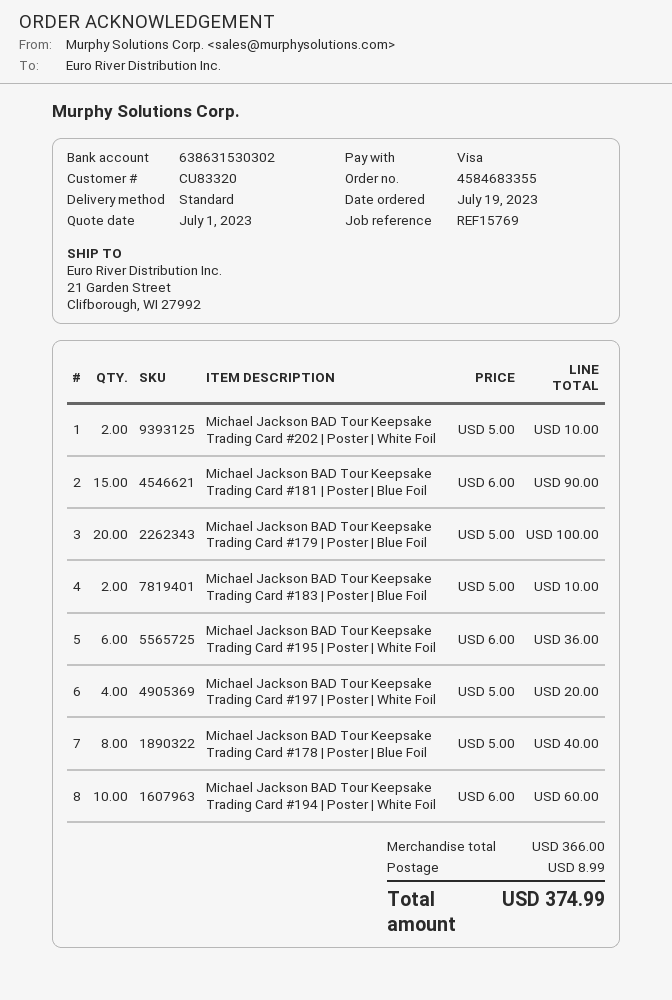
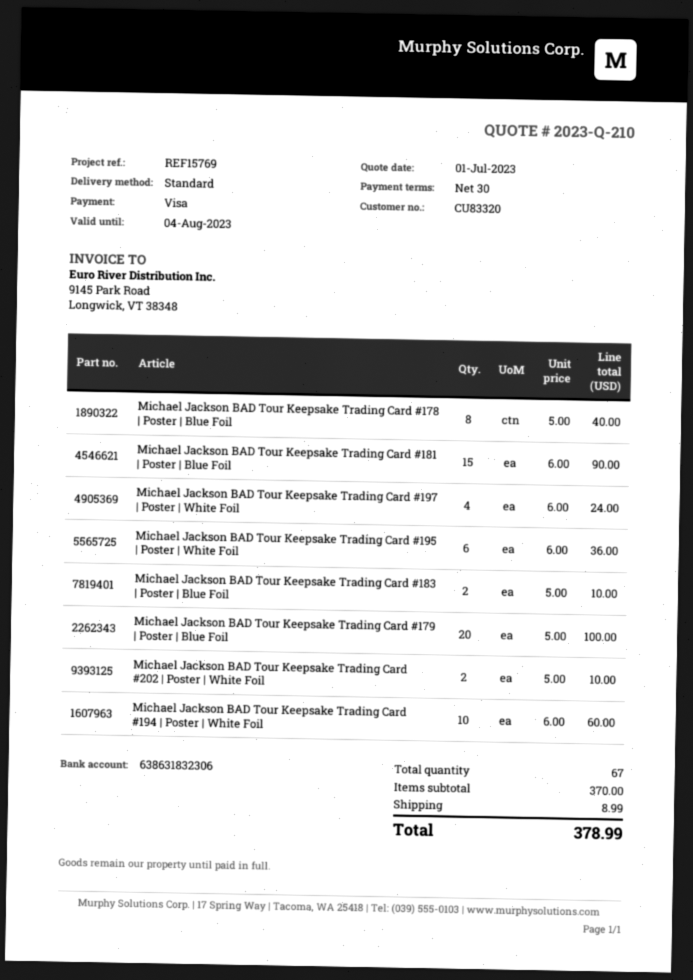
bank account: 638631530302 -> 638631832306
Michael Jackson BAD Tour Keepsake Trading Card #197 | Poster | White Foil: 4 x 5.00 = 20.00 -> 4 x 6.00 = 24.00
subtotal: 366.00 -> 370.00
total: 374.99 -> 378.99

